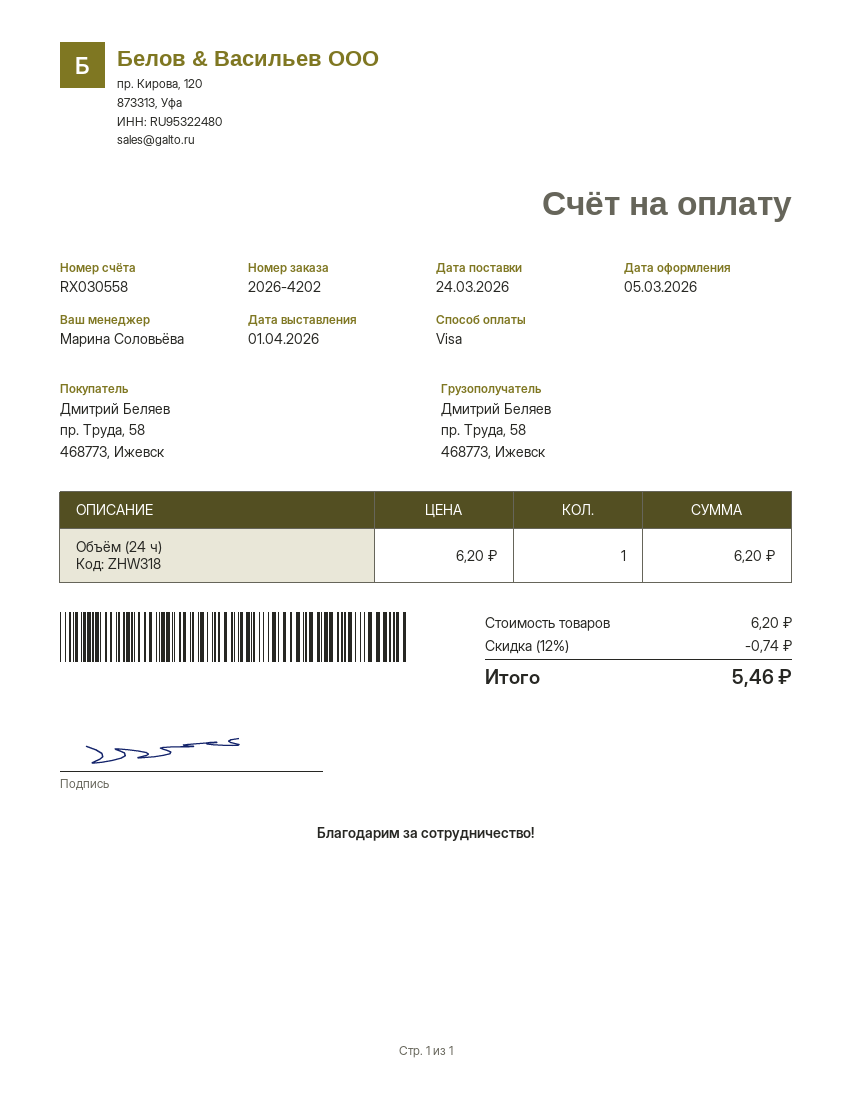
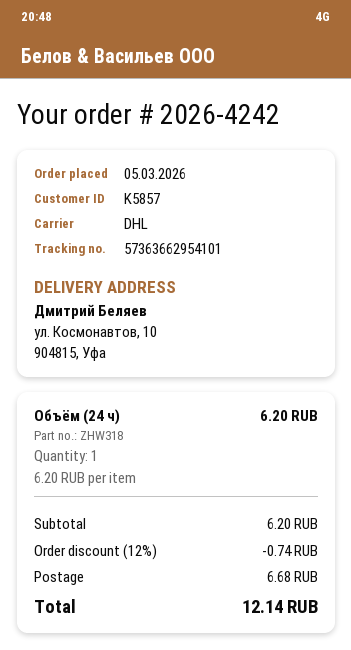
order number: 2026-4202 -> 2026-4242
ship to: пр. Труда, 58, 468773, Ижевск -> ул. Космонавтов, 10, 904815, Уфа
shipping: none -> 6.68
total: 5.46 -> 12.14

